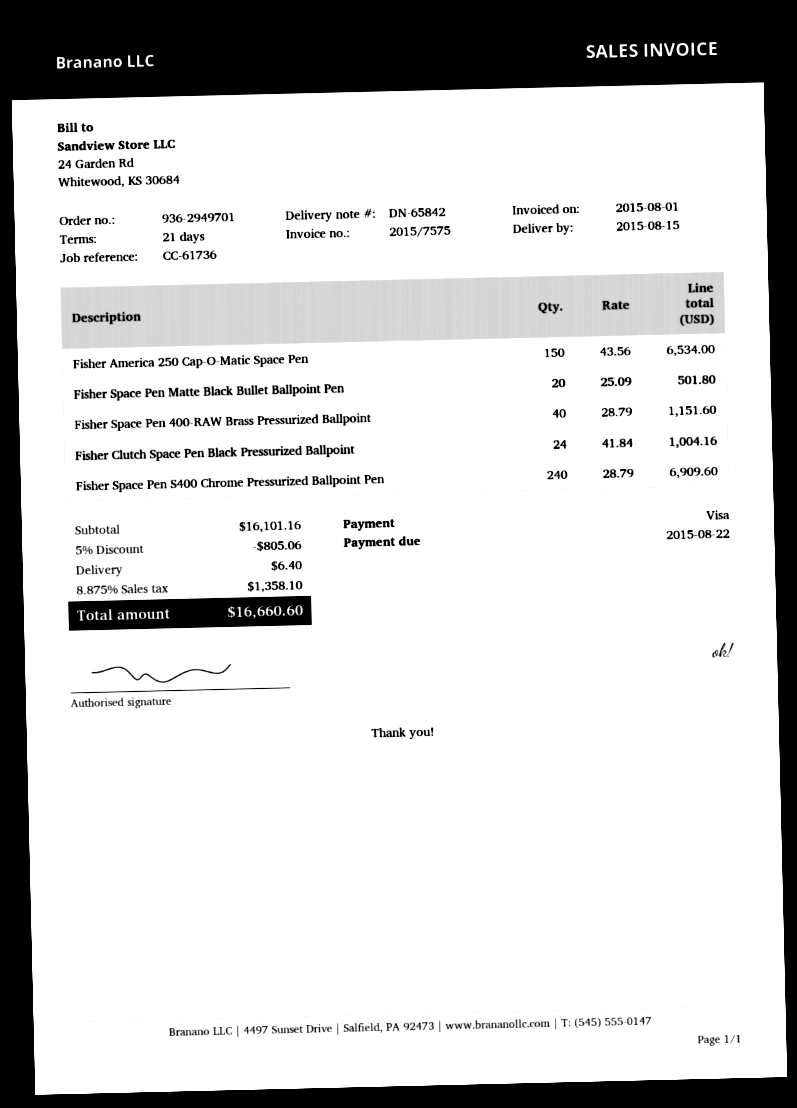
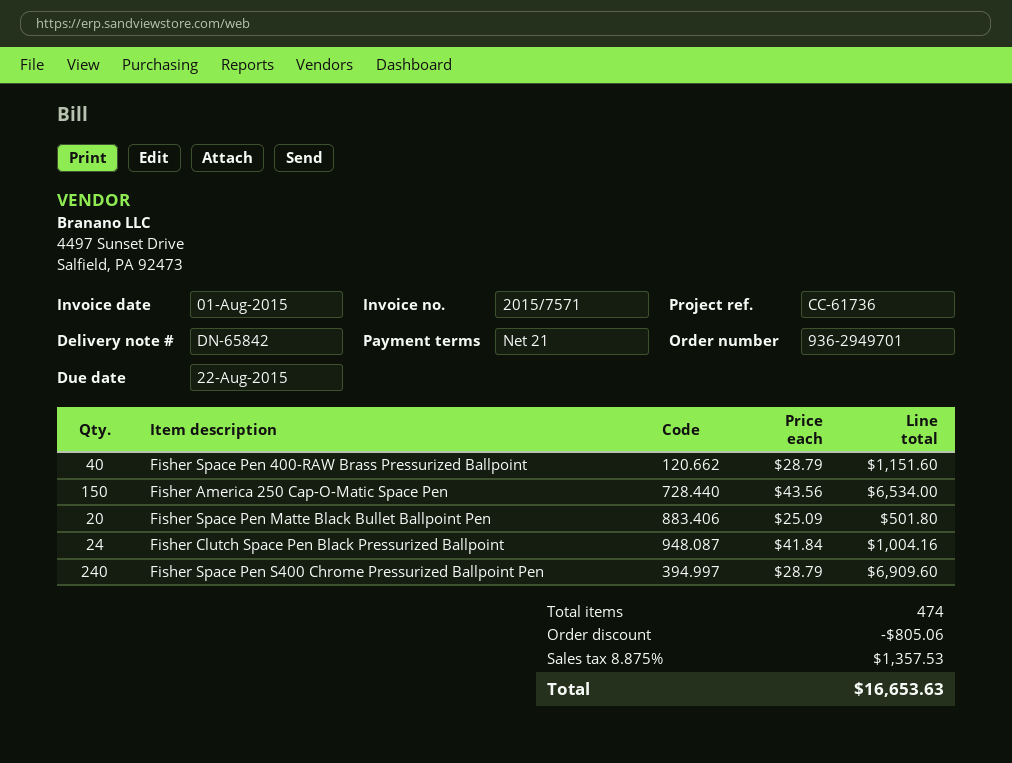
invoice number: 2015/7575 -> 2015/7571
shipping: 6.40 -> none
tax: 8.875% = 1358.10 -> 8.875% = 1357.53
total: 16660.60 -> 16653.63

